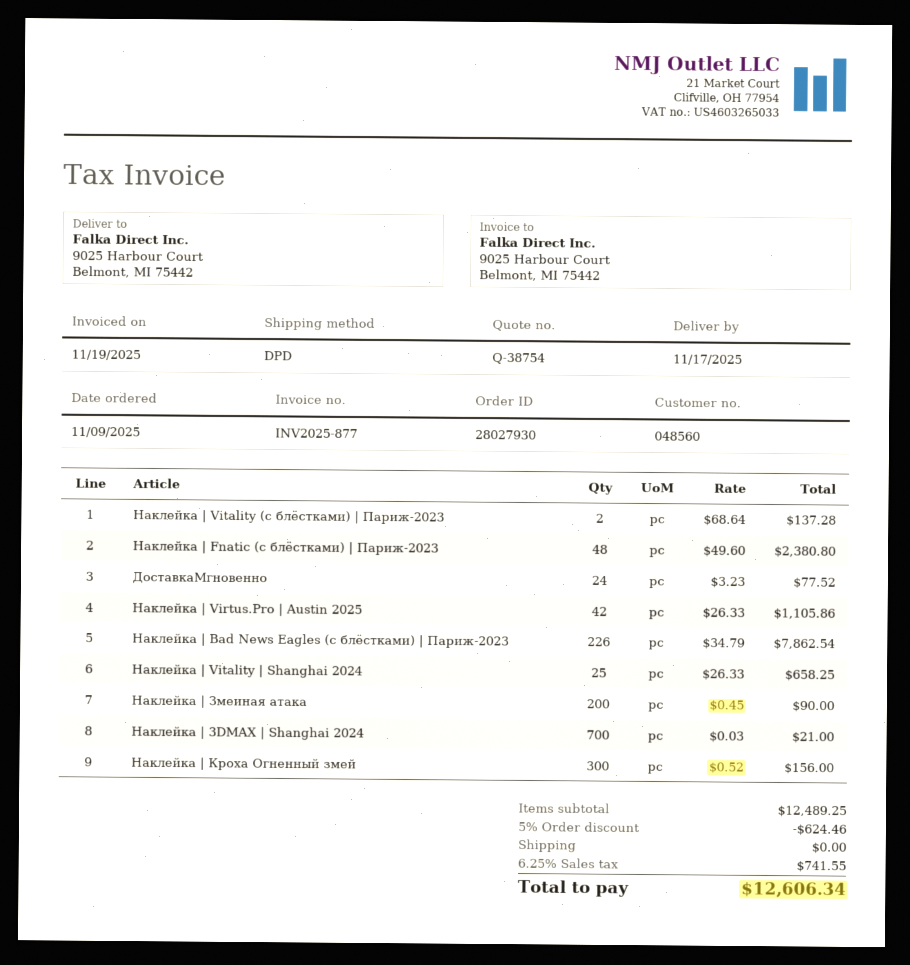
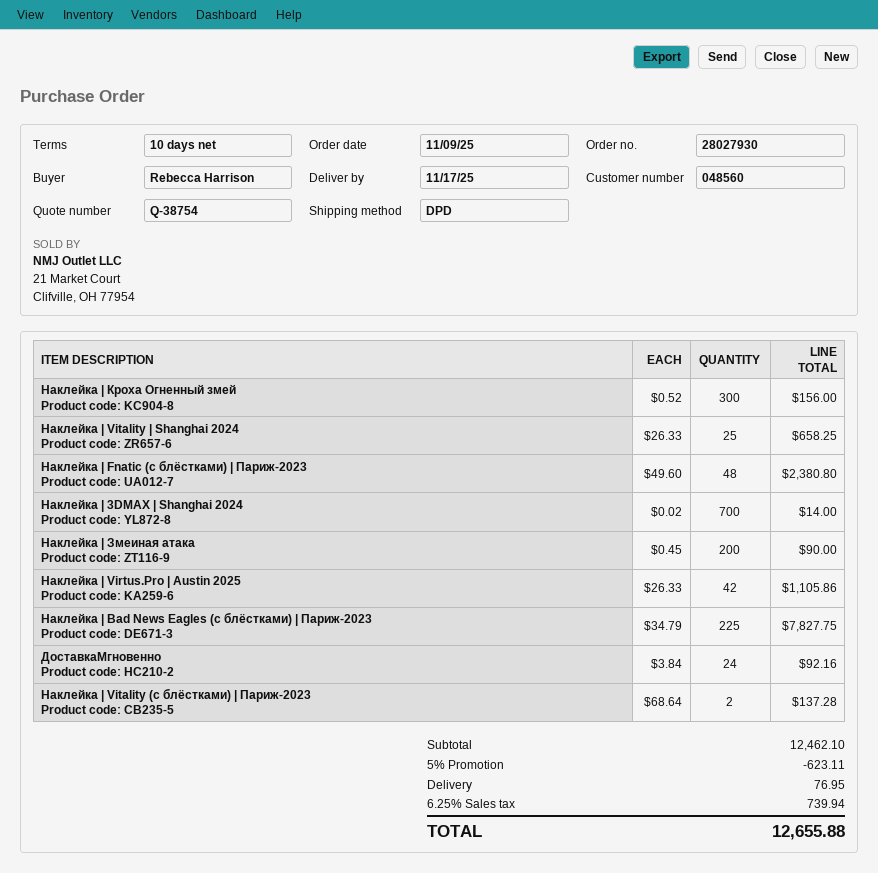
ДоставкаМгновенно: 24 x 3.23 = 77.52 -> 24 x 3.84 = 92.16
Наклейка | Bad News Eagles (с блёстками) | Париж-2023: 226 x 34.79 = 7862.54 -> 225 x 34.79 = 7827.75
Наклейка | 3DMAX | Shanghai 2024: 700 x 0.03 = 21.00 -> 700 x 0.02 = 14.00
subtotal: 12489.25 -> 12462.10
discount: 5% = 624.46 -> 5% = 623.11
shipping: 0.00 -> 76.95
tax: 6.25% = 741.55 -> 6.25% = 739.94
total: 12606.34 -> 12655.88

